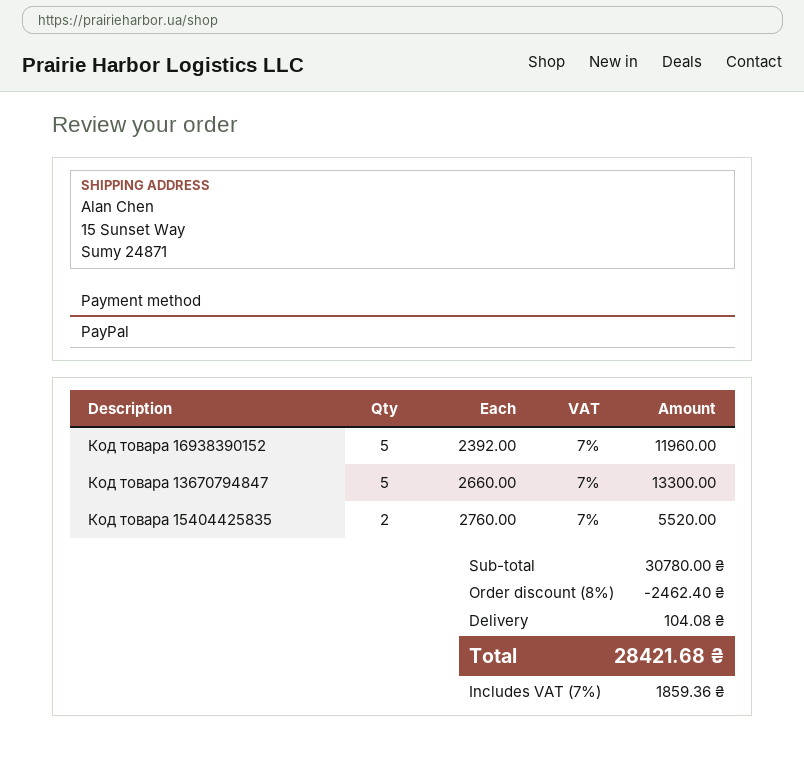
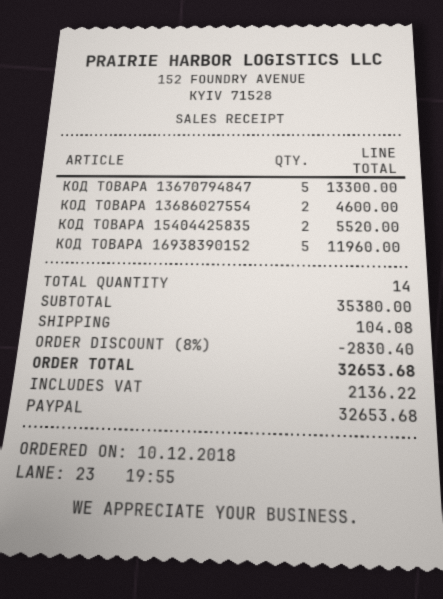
КОД ТОВАРА 13686027554: none -> 2 for 4600.00
subtotal: 30780.00 -> 35380.00
discount: 8% = 2462.40 -> 8% = 2830.40
tax: 1859.36 -> 2136.22
total: 28421.68 -> 32653.68

